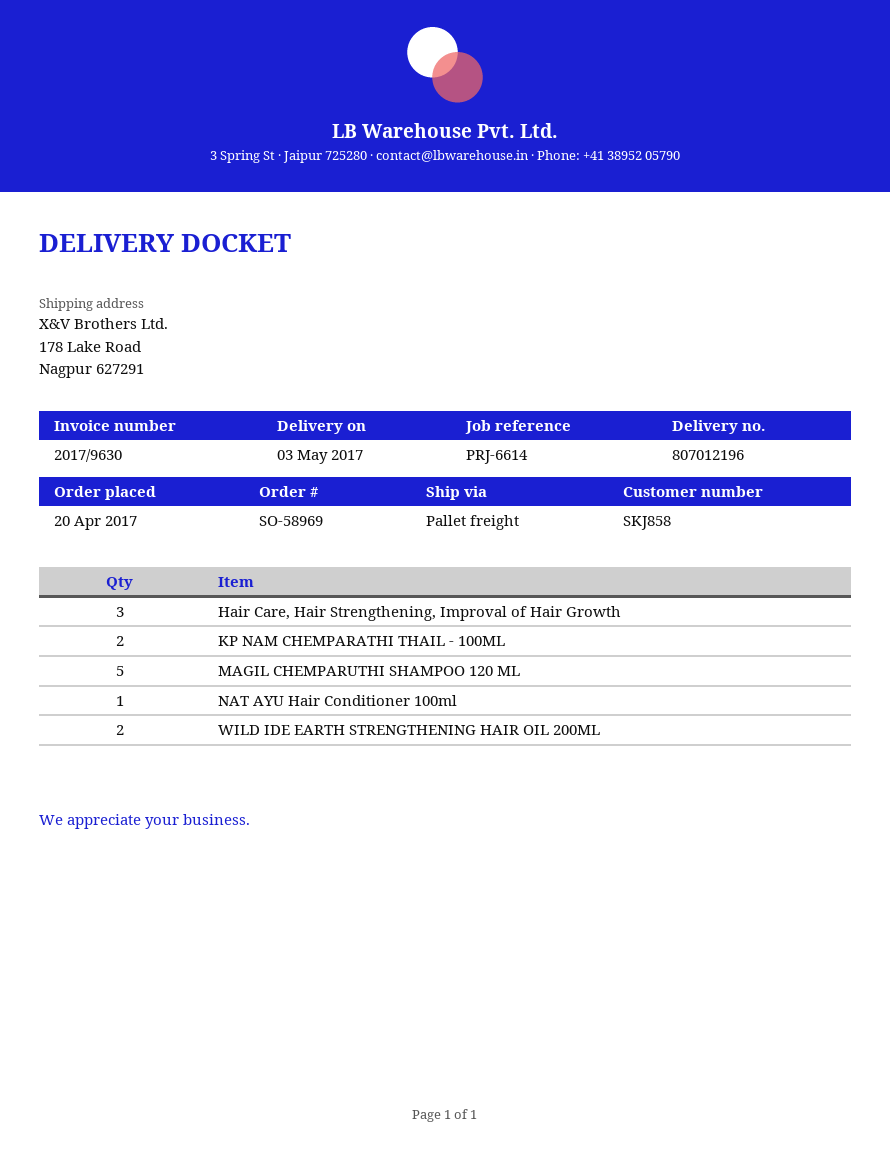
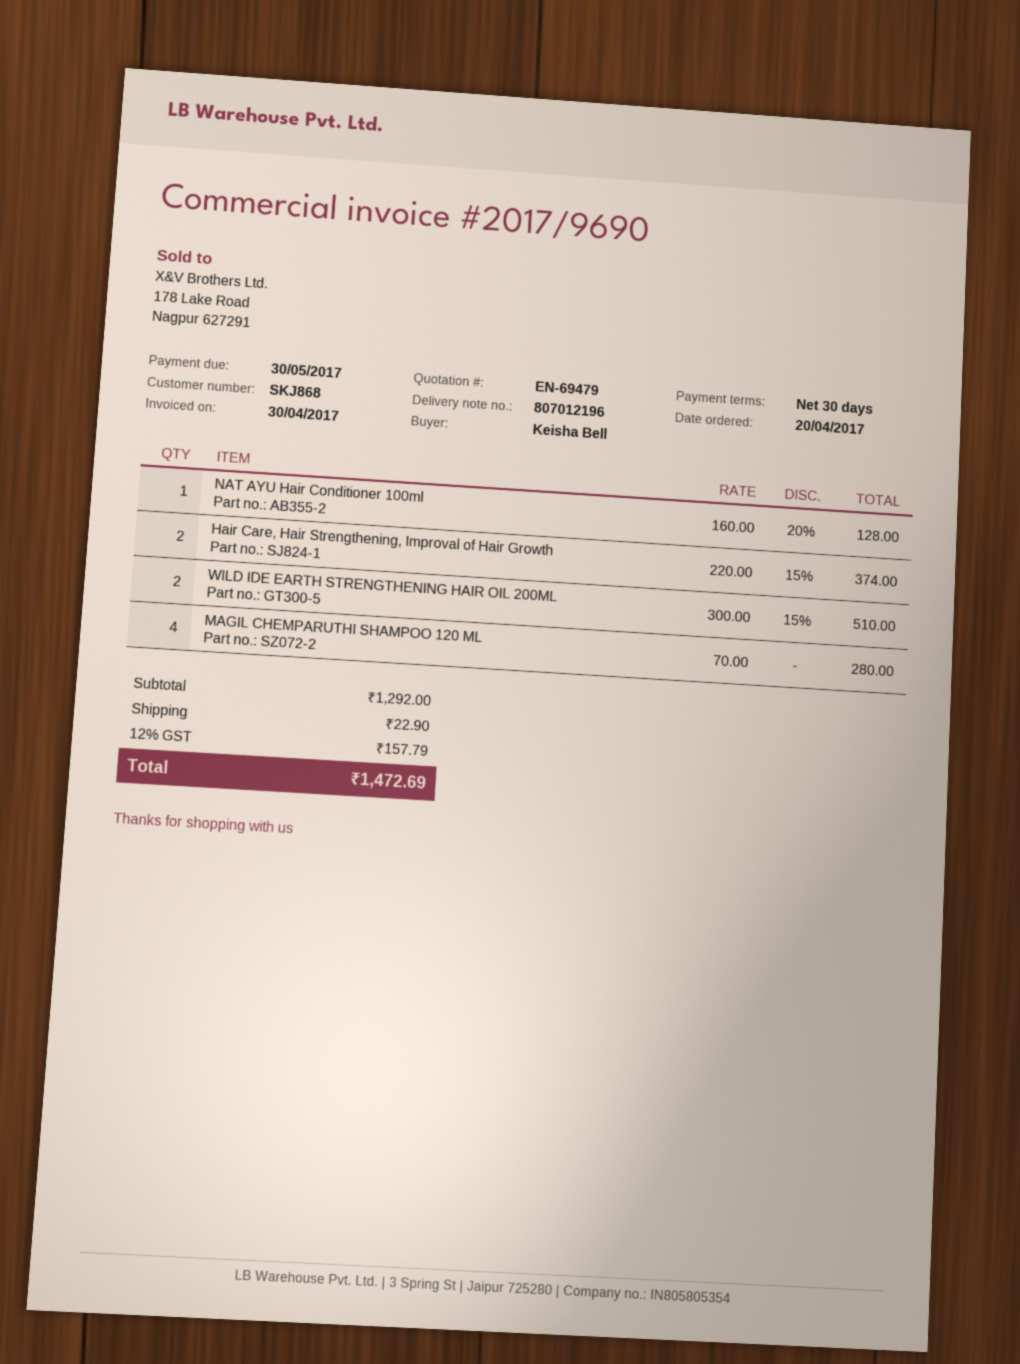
invoice number: 2017/9630 -> 2017/9690
customer number: SKJ858 -> SKJ868
Hair Care, Hair Strengthening, Improval of Hair Growth: 3 -> 2
KP NAM CHEMPARATHI THAIL - 100ML: 2 -> none
MAGIL CHEMPARUTHI SHAMPOO 120 ML: 5 -> 4

